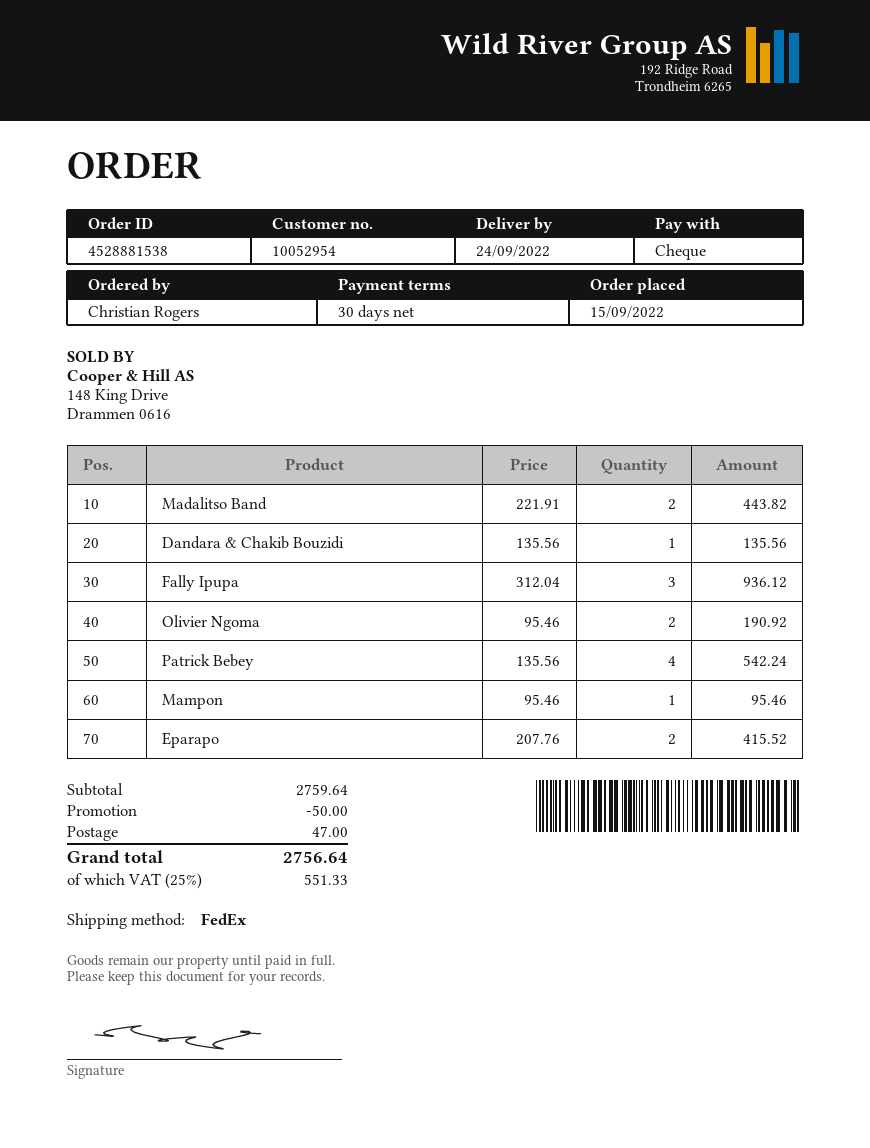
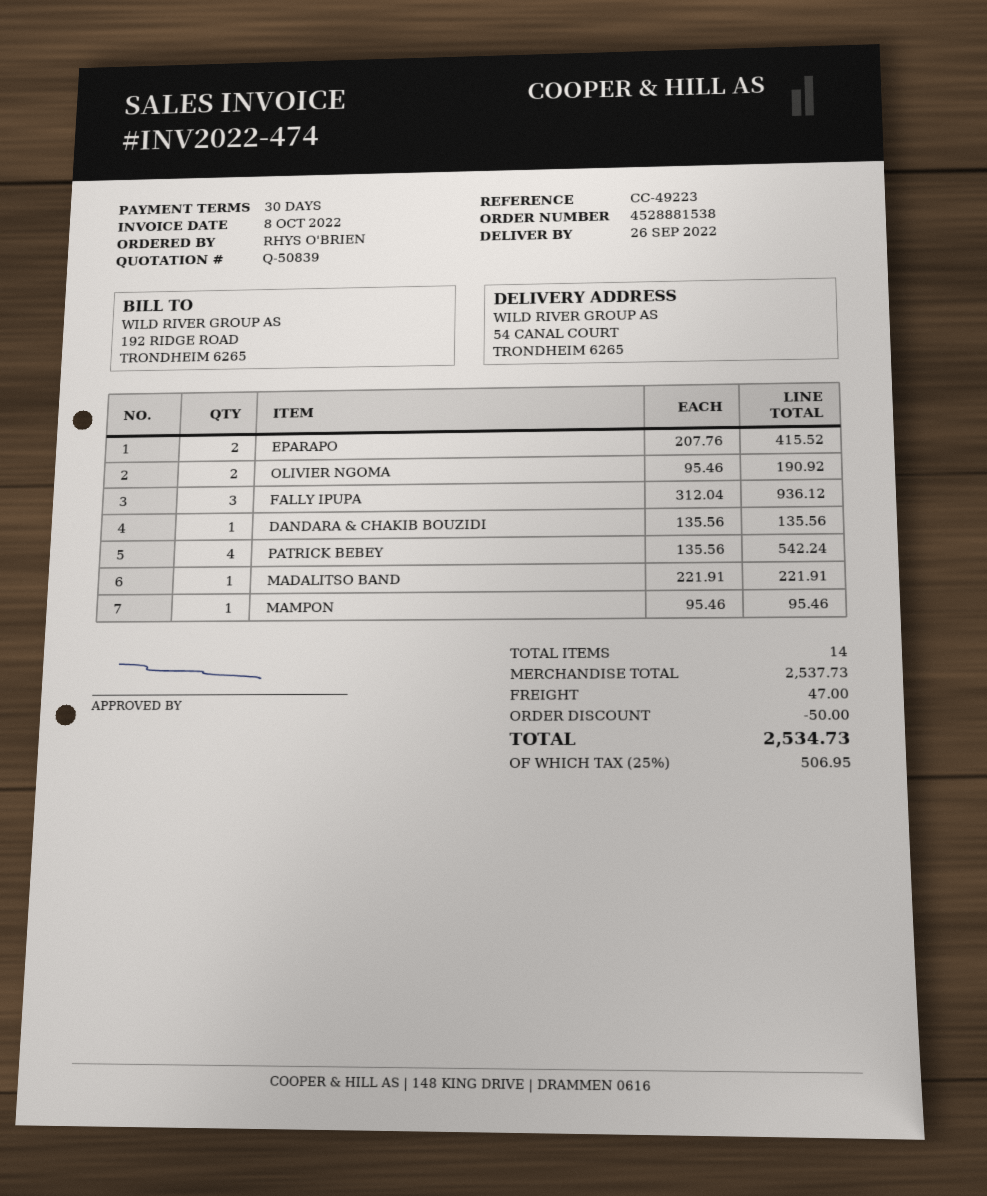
delivery date: 2022-09-24 -> 2022-09-26
ordered by: Christian Rogers -> RHYS O'BRIEN
Madalitso Band: 2 x 221.91 = 443.82 -> 1 x 221.91 = 221.91
subtotal: 2759.64 -> 2537.73
tax: 25% = 551.33 -> 25% = 506.95
total: 2756.64 -> 2534.73

